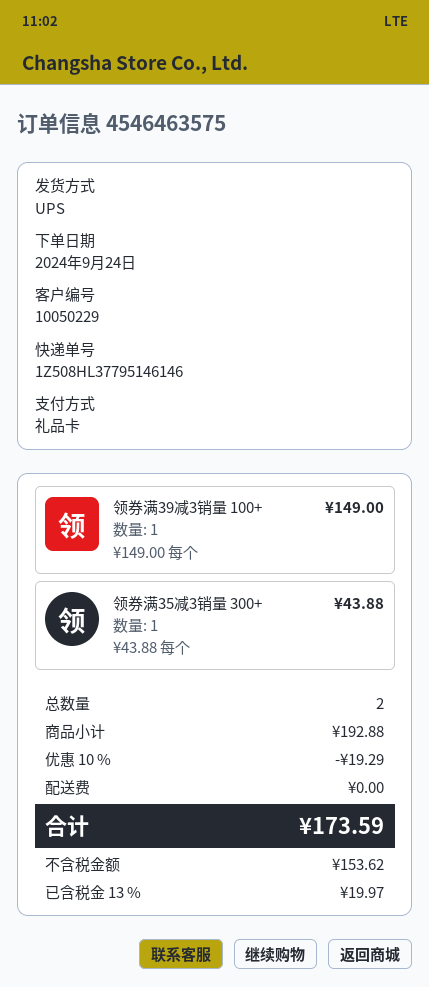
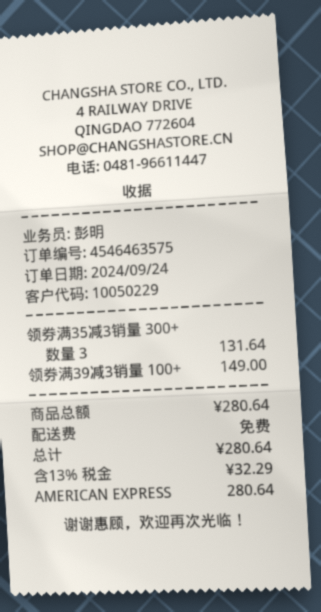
payment method: gift card -> American Express
领券满35减3销量 300+: 1 for 43.88 -> 3 for 131.64
subtotal: 192.88 -> 280.64
discount: 10% = 19.29 -> none
tax: 13% = 19.97 -> 13% = 32.29
total: 173.59 -> 280.64

